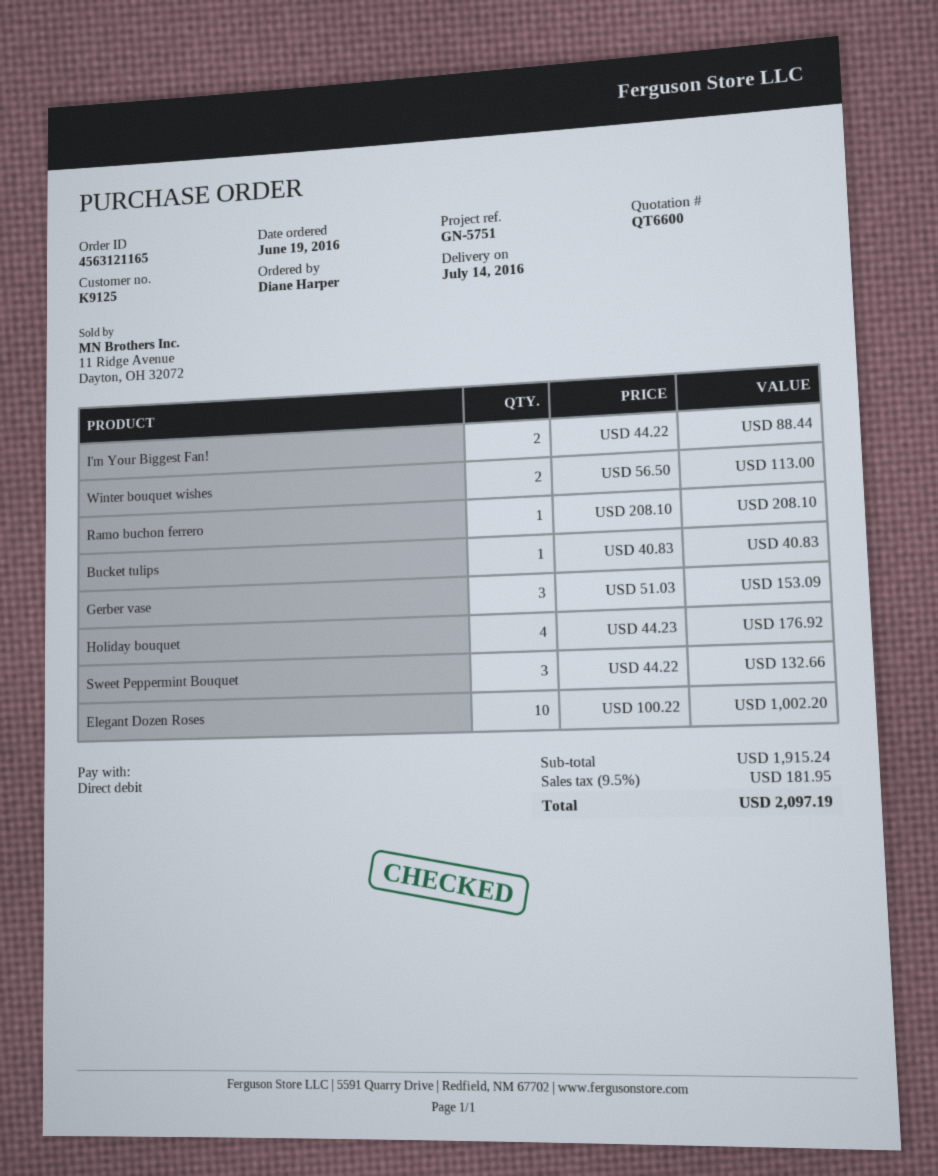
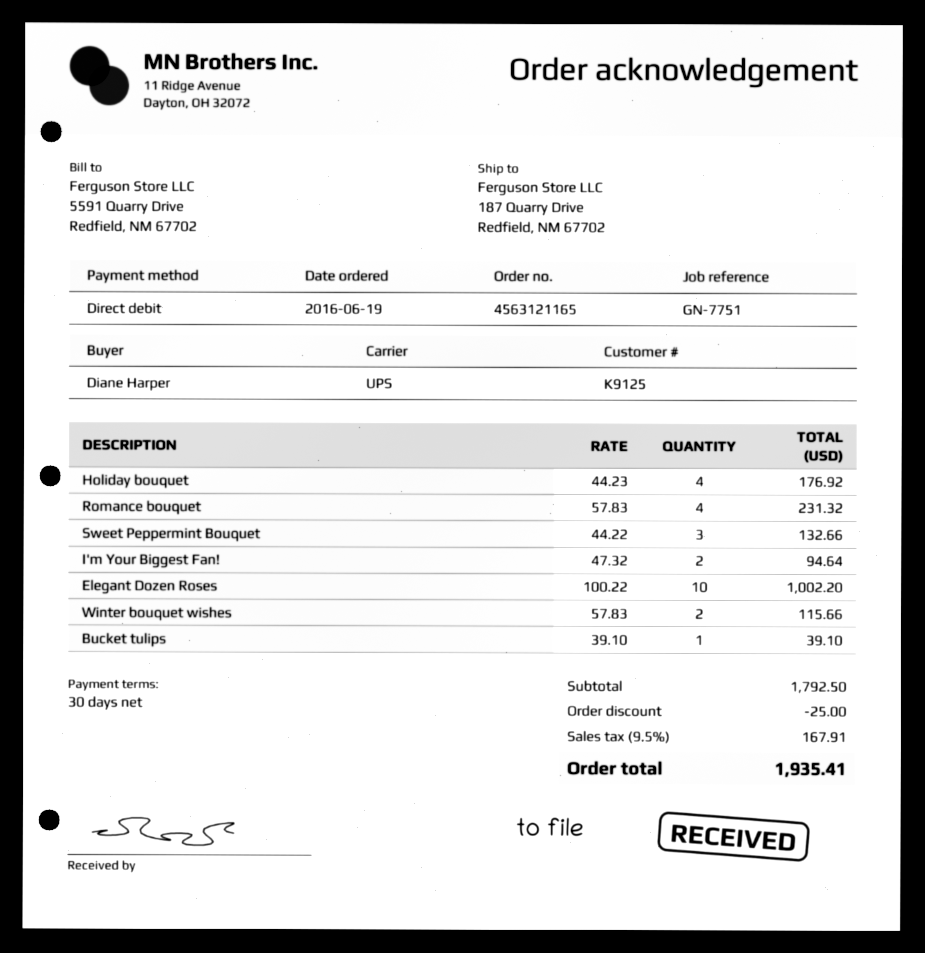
reference: GN-5751 -> GN-7751
I'm Your Biggest Fan!: 2 x 44.22 = 88.44 -> 2 x 47.32 = 94.64
Winter bouquet wishes: 2 x 56.50 = 113.00 -> 2 x 57.83 = 115.66
Ramo buchon ferrero: 1 x 208.10 = 208.10 -> none
Bucket tulips: 1 x 40.83 = 40.83 -> 1 x 39.10 = 39.10
Gerber vase: 3 x 51.03 = 153.09 -> none
Romance bouquet: none -> 4 x 57.83 = 231.32
subtotal: 1915.24 -> 1792.50
discount: none -> 25.00
tax: 9.5% = 181.95 -> 9.5% = 167.91
total: 2097.19 -> 1935.41

